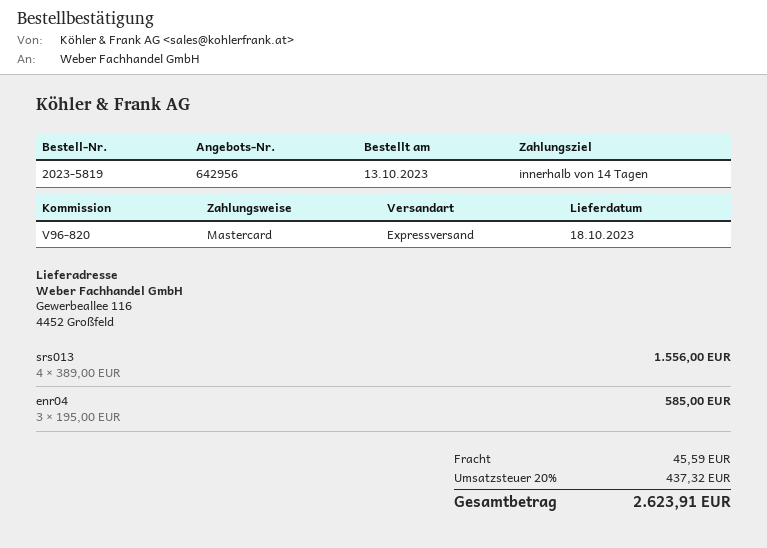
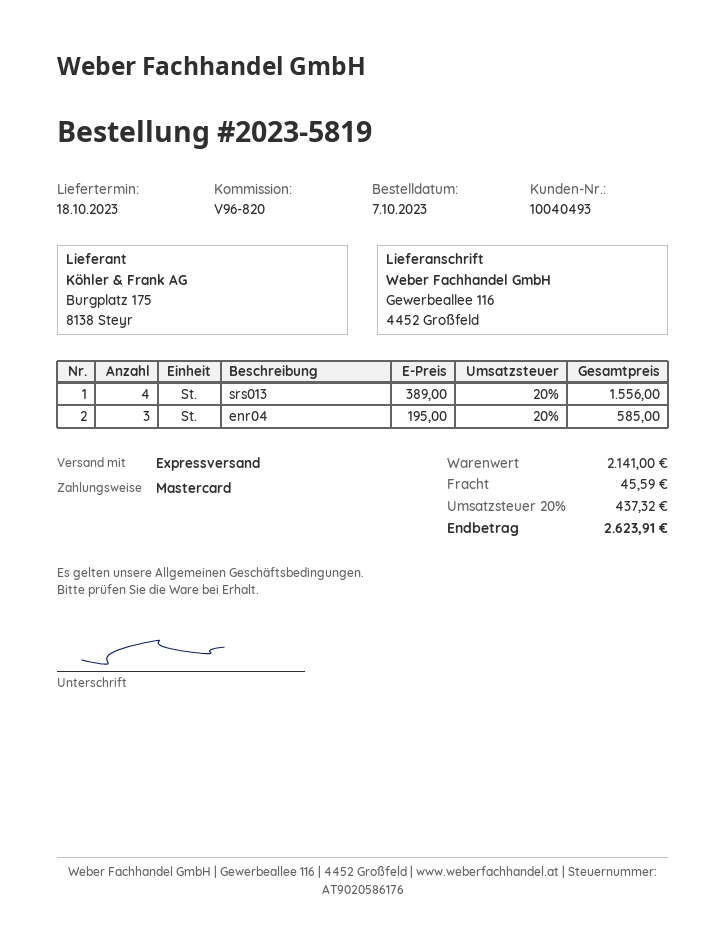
order date: 2023-10-13 -> 2023-10-07

